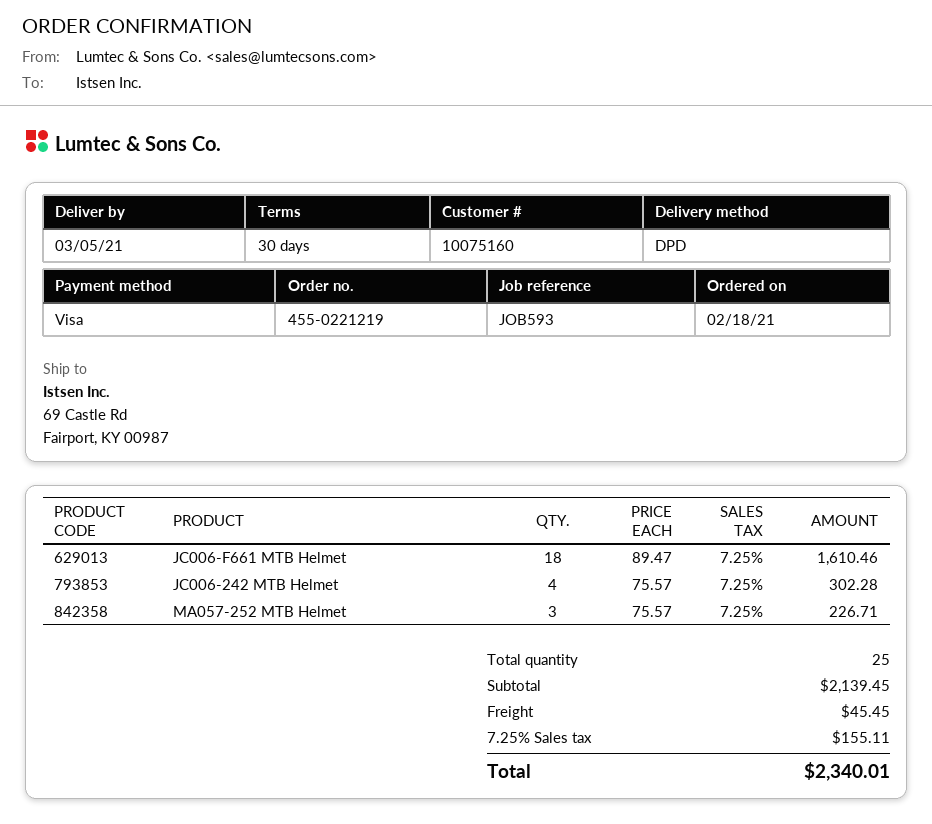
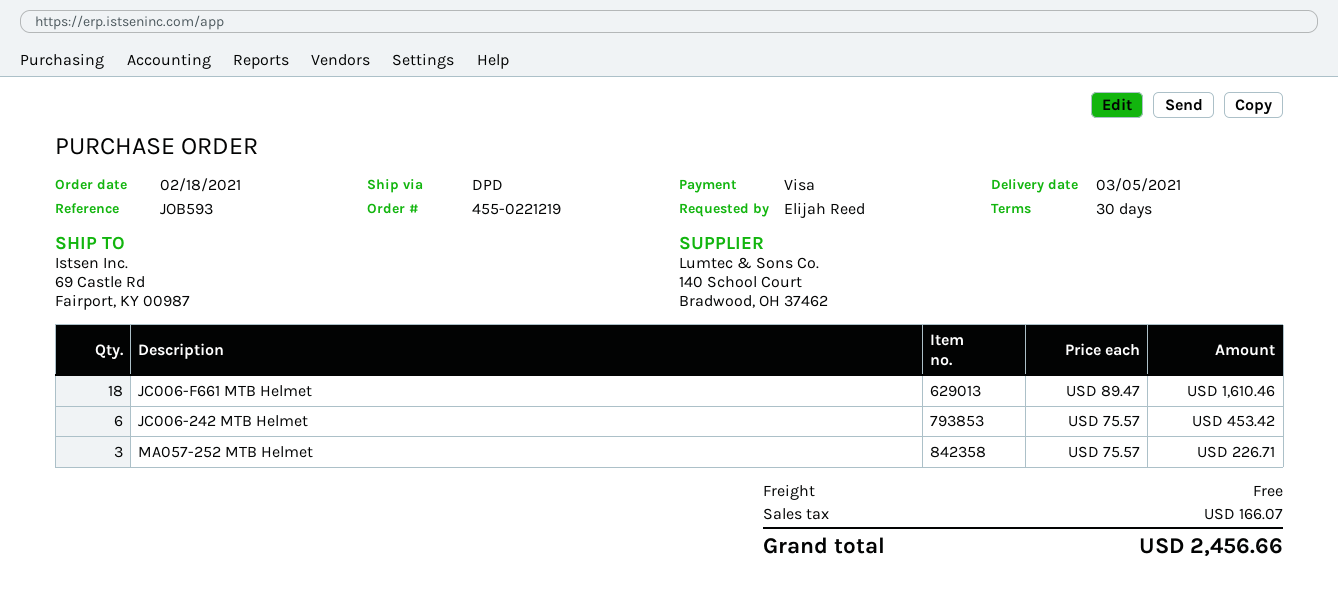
JC006-242 MTB Helmet: 4 x 75.57 = 302.28 -> 6 x 75.57 = 453.42
shipping: 45.45 -> 0.00
tax: 155.11 -> 166.07
total: 2340.01 -> 2456.66

